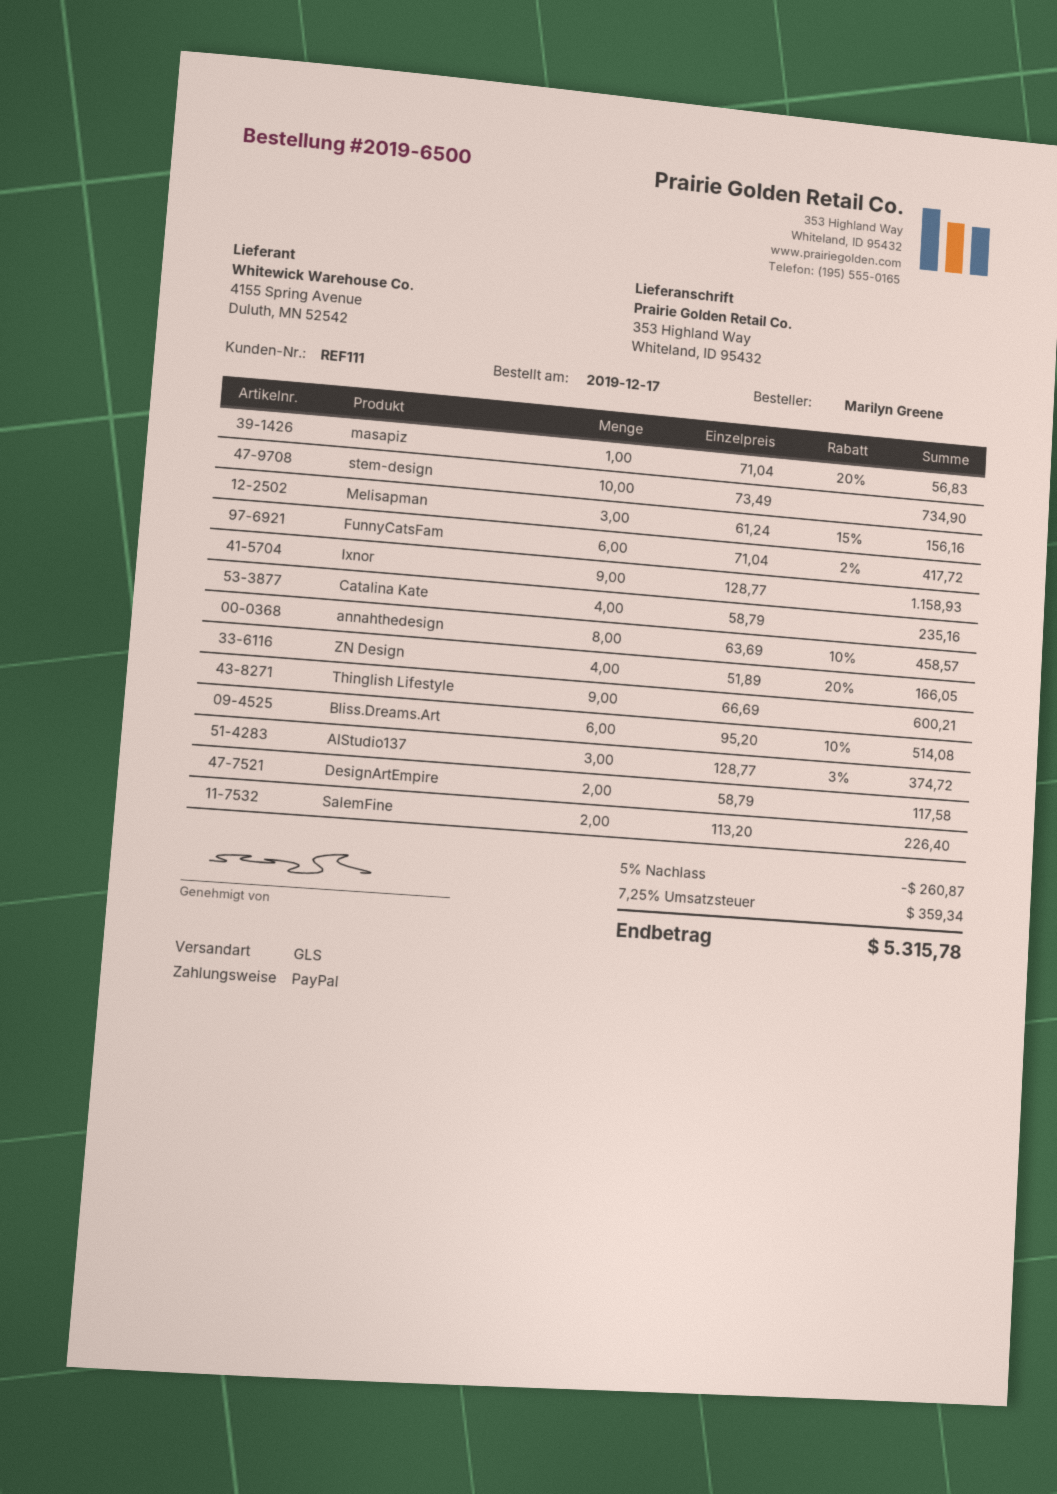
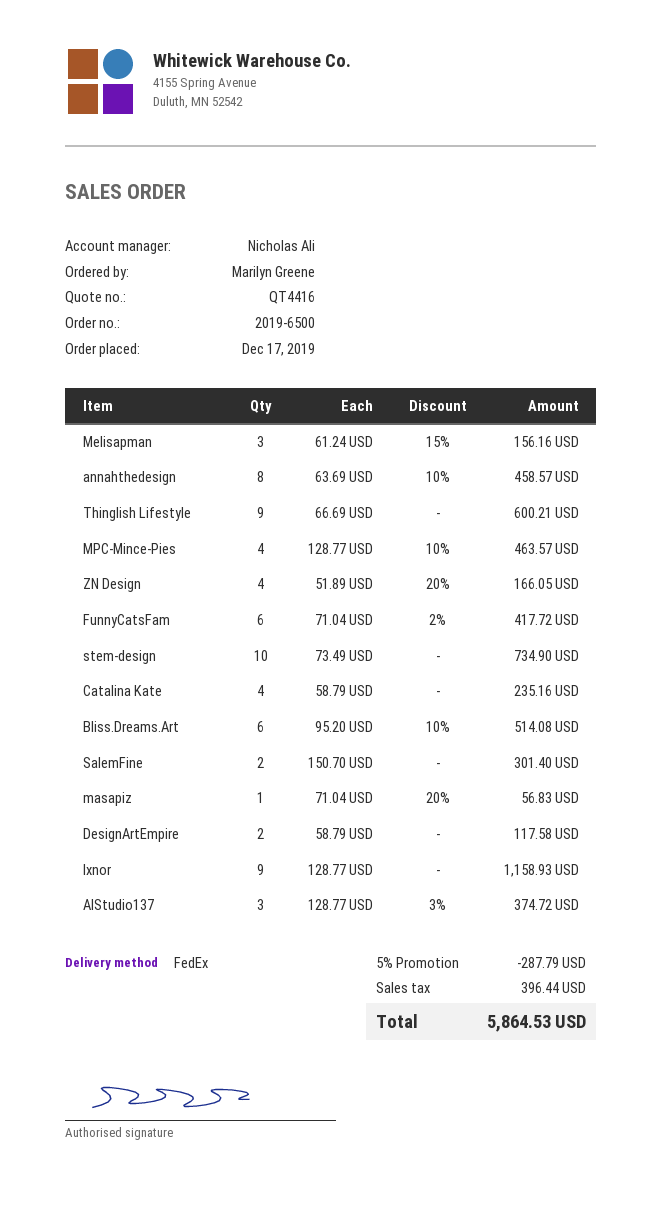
shipping method: GLS -> FedEx
SalemFine: 2 x 113.20 = 226.40 -> 2 x 150.70 = 301.40
MPC-Mince-Pies: none -> 4 x 128.77 - 10% = 463.57
discount: 5% = 260.87 -> 5% = 287.79
tax: 359.34 -> 396.44
total: 5315.78 -> 5864.53

